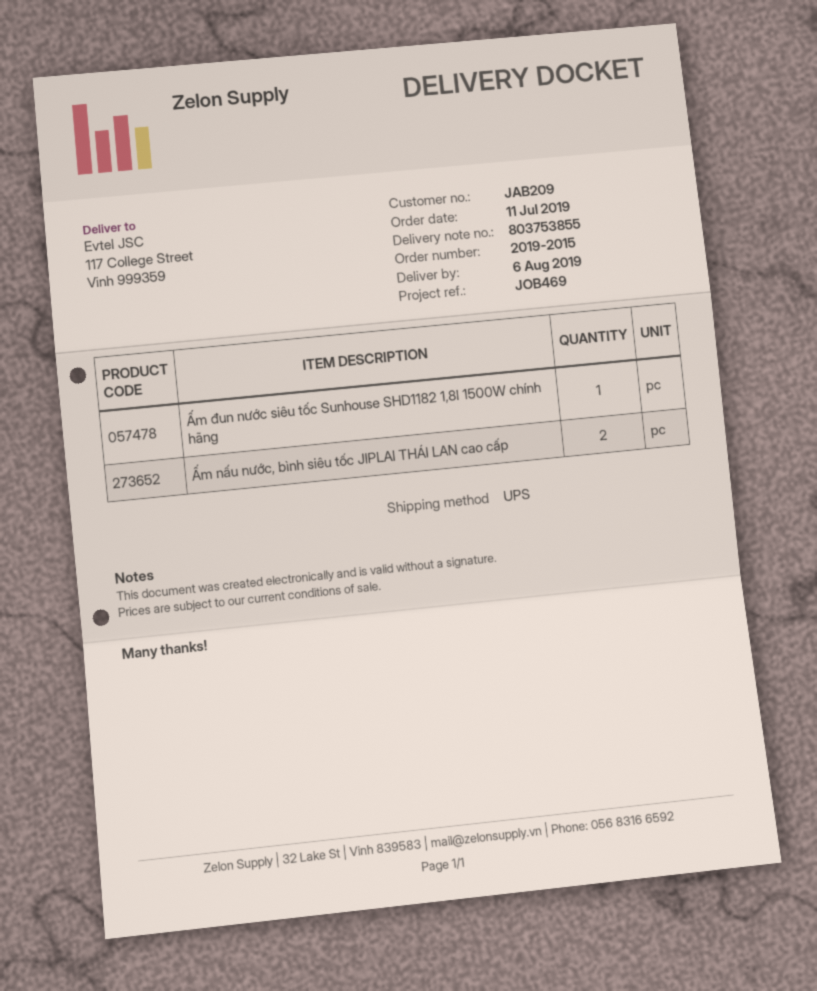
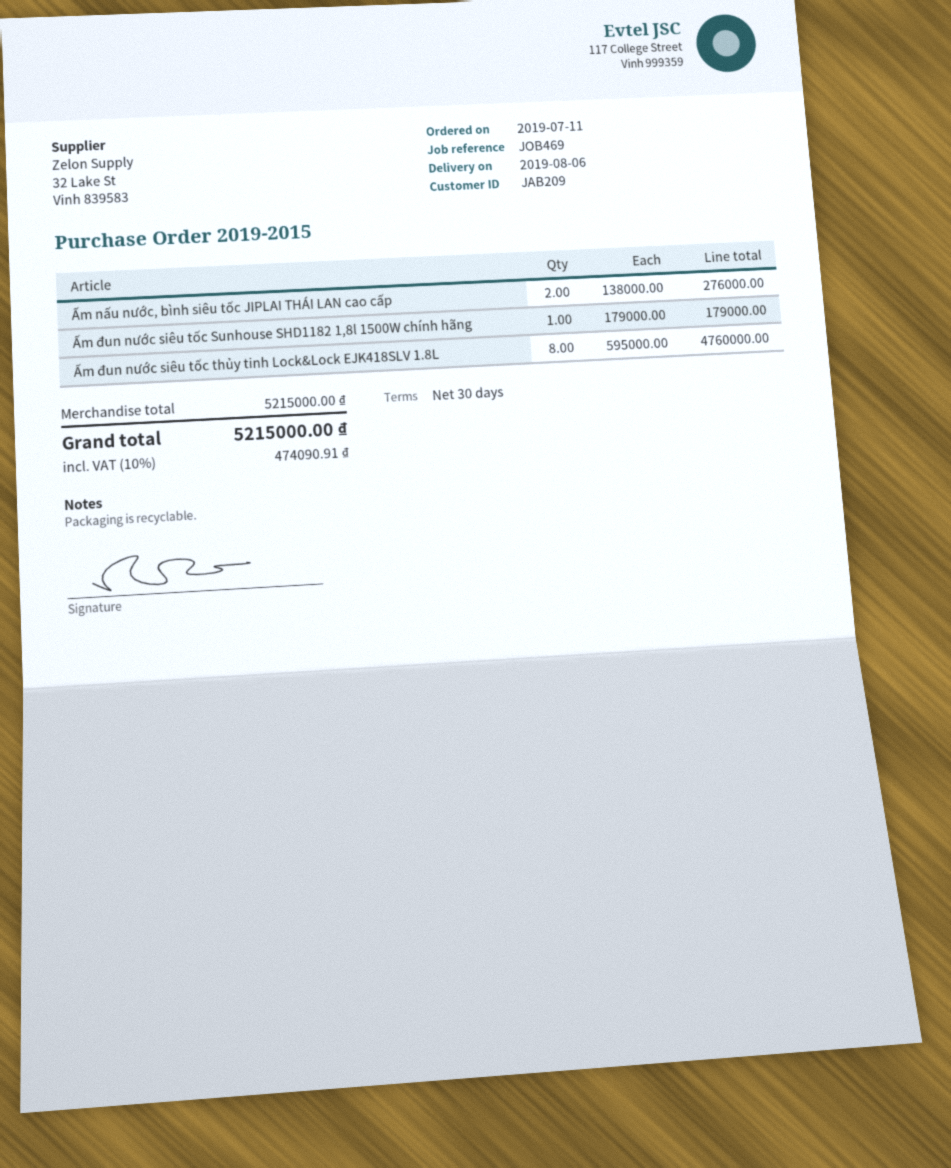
Ấm đun nước siêu tốc thủy tinh Lock&Lock EJK418SLV 1.8L: none -> 8

